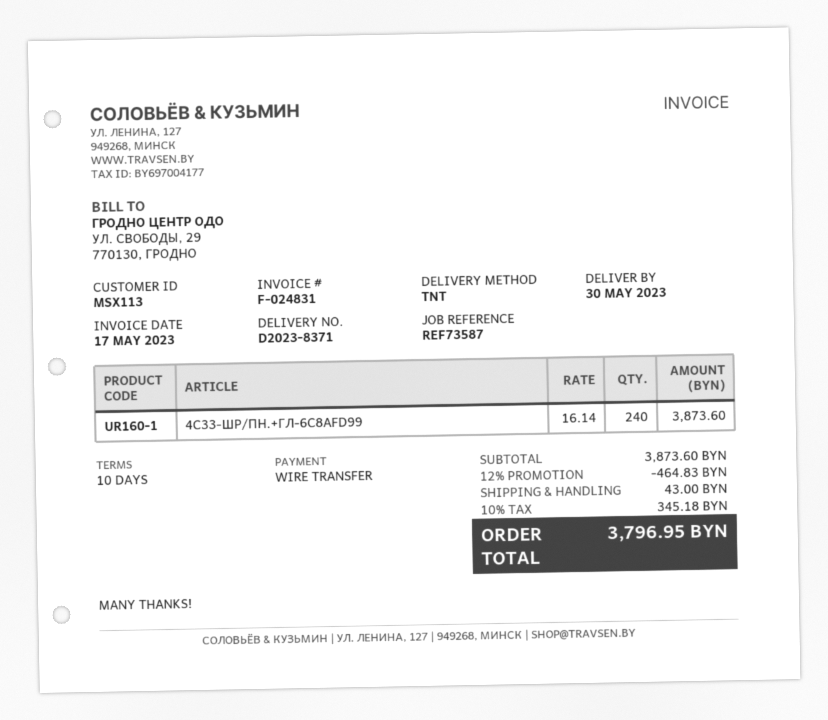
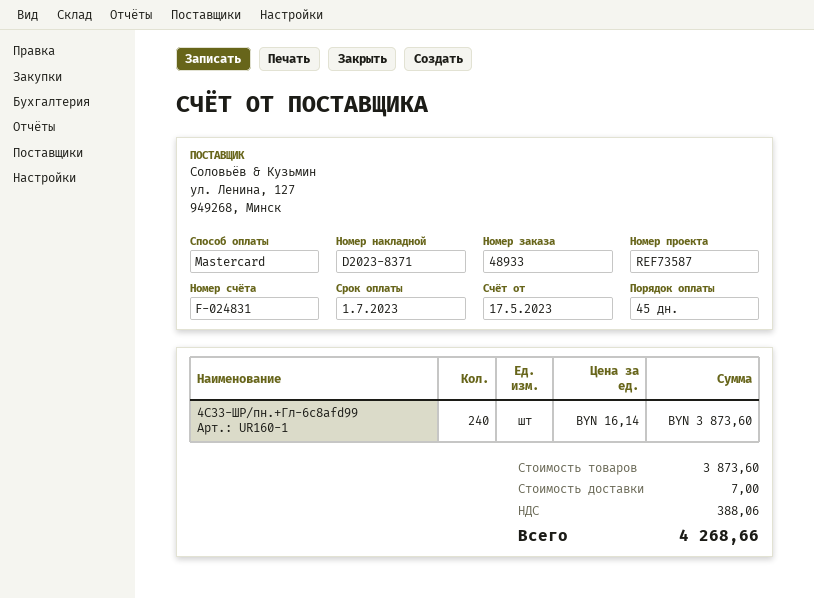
payment terms: 10 days -> 45 days
payment method: bank transfer -> Mastercard
discount: 12% = 464.83 -> none
shipping: 43.00 -> 7.00
tax: 345.18 -> 388.06
total: 3796.95 -> 4268.66

